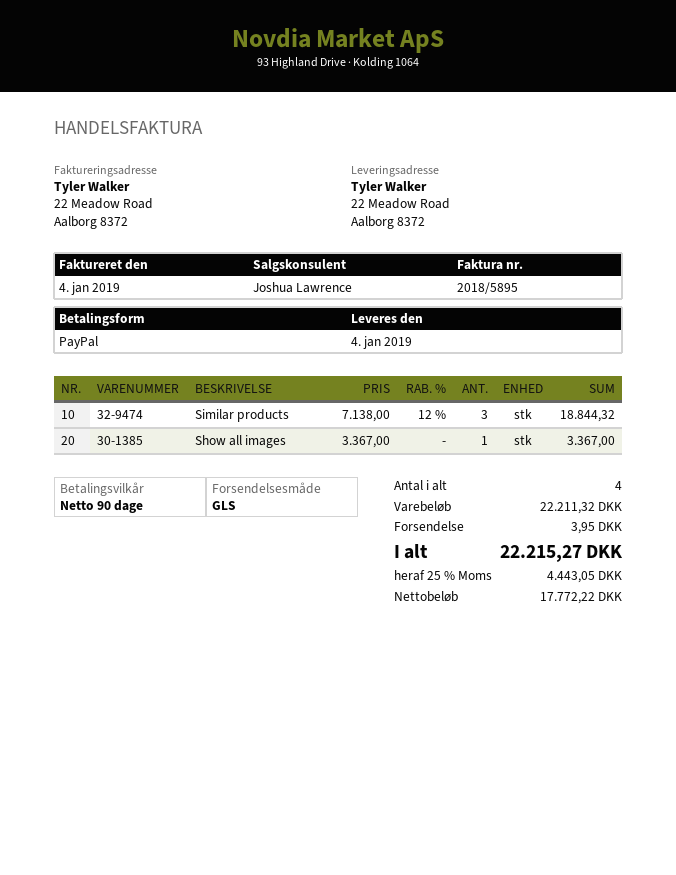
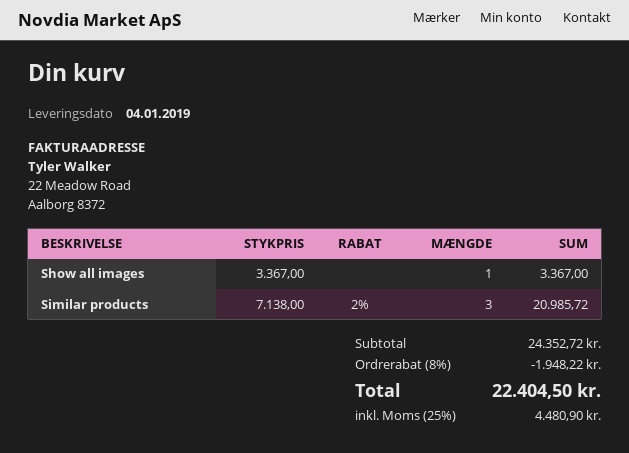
Similar products: 3 x 7138.00 - 12% = 18844.32 -> 3 x 7138.00 - 2% = 20985.72
subtotal: 22211.32 -> 24352.72
discount: none -> 8% = 1948.22
shipping: 3.95 -> none
tax: 25% = 4443.05 -> 25% = 4480.90
total: 22215.27 -> 22404.50

